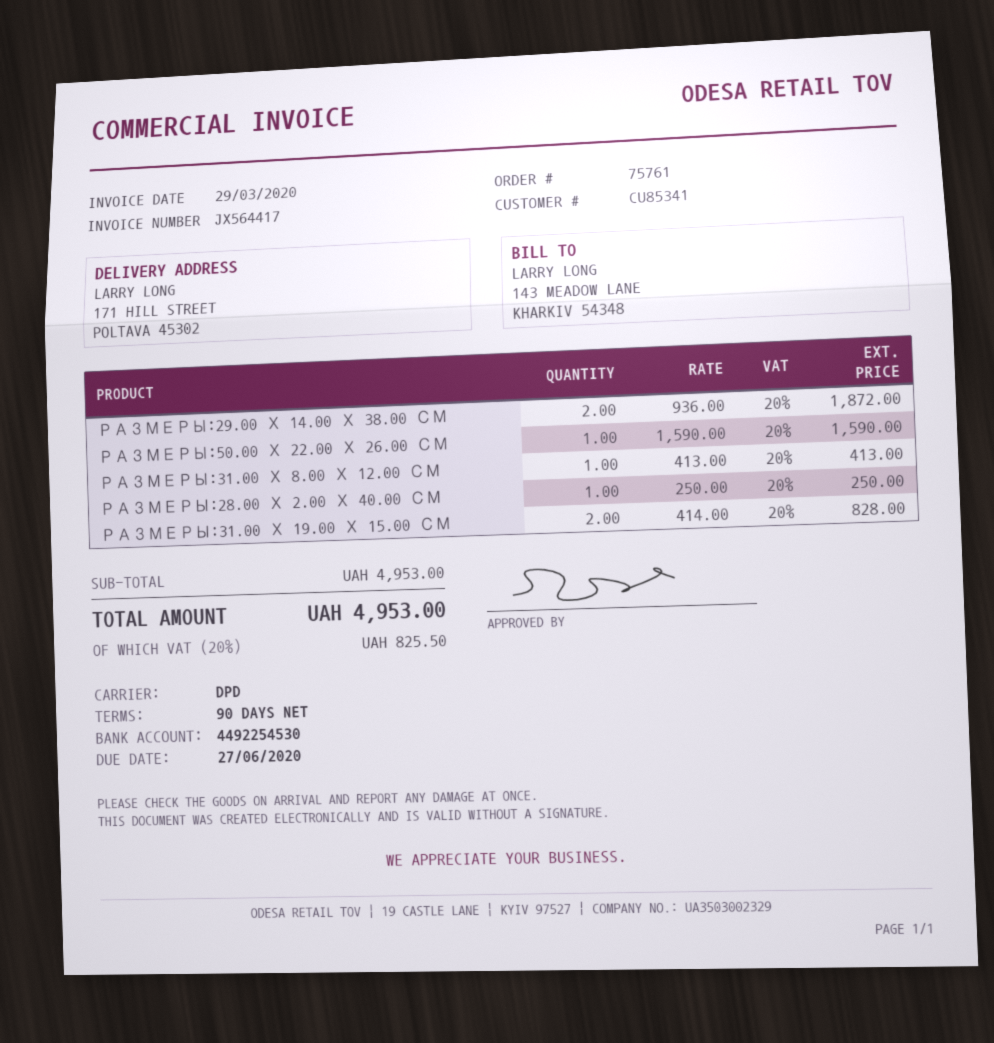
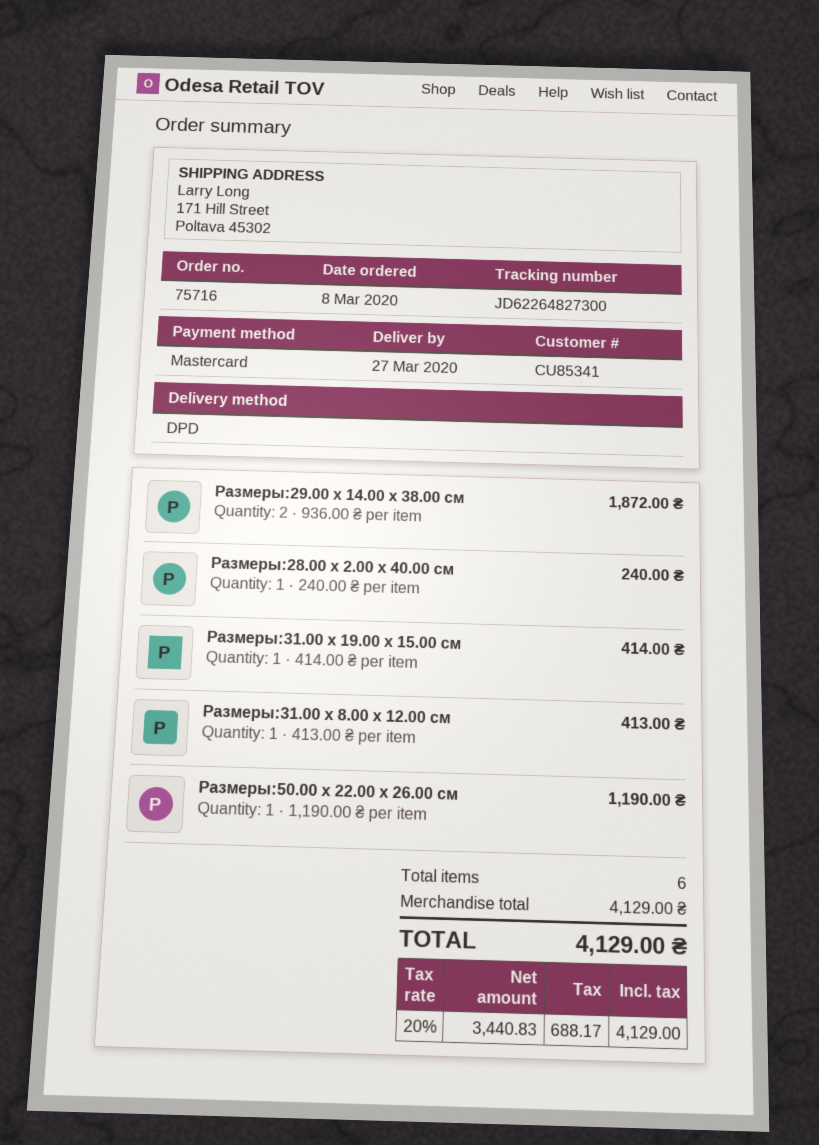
order number: 75761 -> 75716
РАЗМЕРЫ:50.00 Х 22.00 Х 26.00 СМ: 1 x 1590.00 = 1590.00 -> 1 x 1190.00 = 1190.00
РАЗМЕРЫ:28.00 Х 2.00 Х 40.00 СМ: 1 x 250.00 = 250.00 -> 1 x 240.00 = 240.00
РАЗМЕРЫ:31.00 Х 19.00 Х 15.00 СМ: 2 x 414.00 = 828.00 -> 1 x 414.00 = 414.00
subtotal: 4953.00 -> 4129.00
tax: 20% = 825.50 -> 20% = 688.17
total: 4953.00 -> 4129.00

